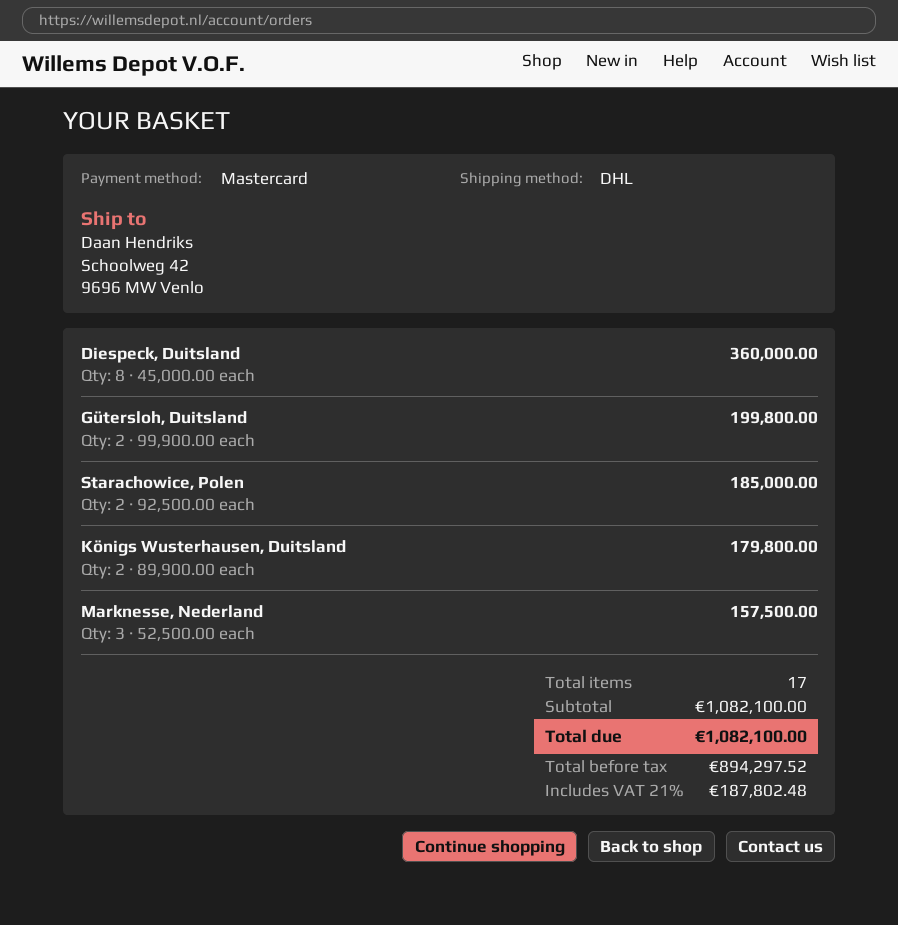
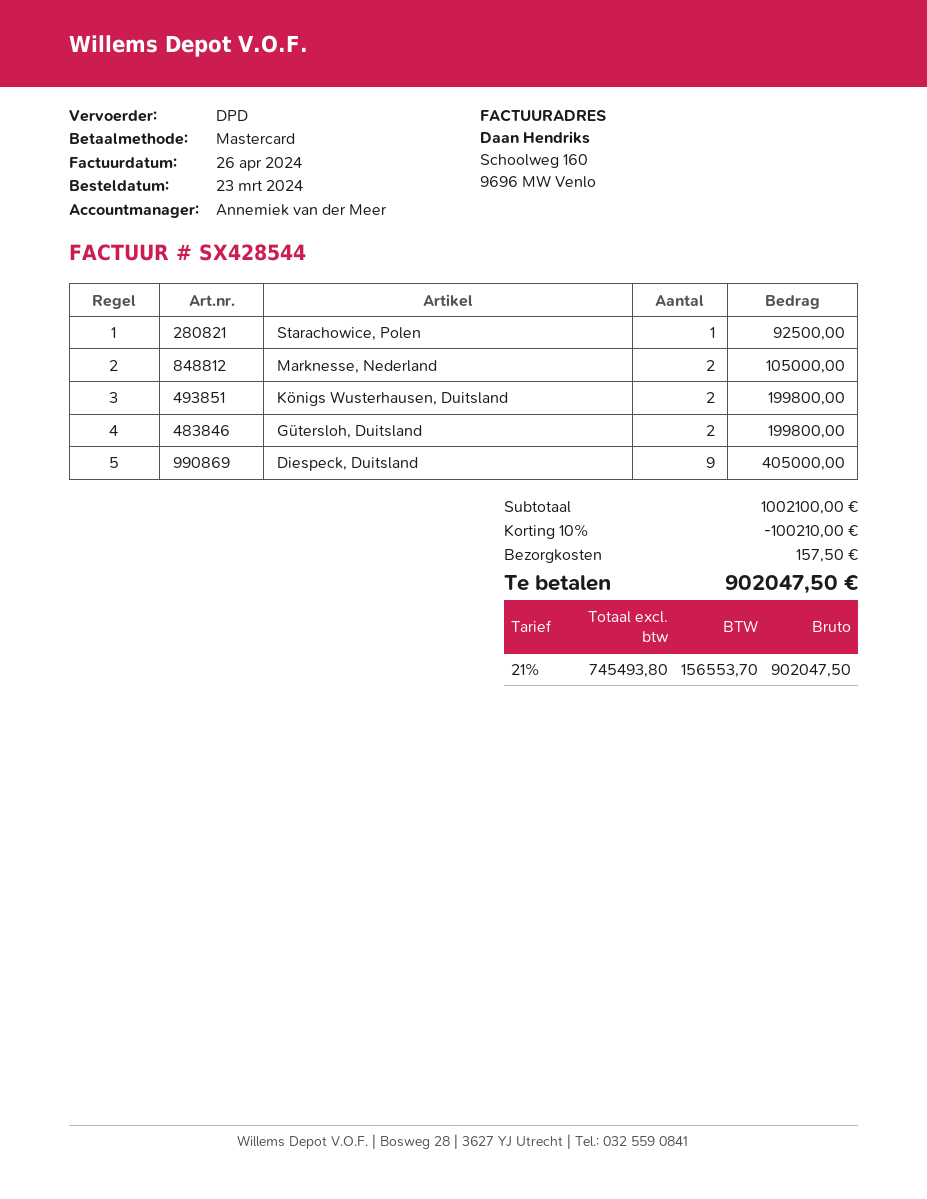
shipping method: DHL -> DPD
Diespeck, Duitsland: 8 for 360000.00 -> 9 for 405000.00
Starachowice, Polen: 2 for 185000.00 -> 1 for 92500.00
Königs Wusterhausen, Duitsland: 2 for 179800.00 -> 2 for 199800.00
Marknesse, Nederland: 3 for 157500.00 -> 2 for 105000.00
subtotal: 1082100.00 -> 1002100.00
discount: none -> 10% = 100210.00
shipping: none -> 157.50
net: 894297.52 -> 745493.80
tax: 21% = 187802.48 -> 21% = 156553.70
total: 1082100.00 -> 902047.50

